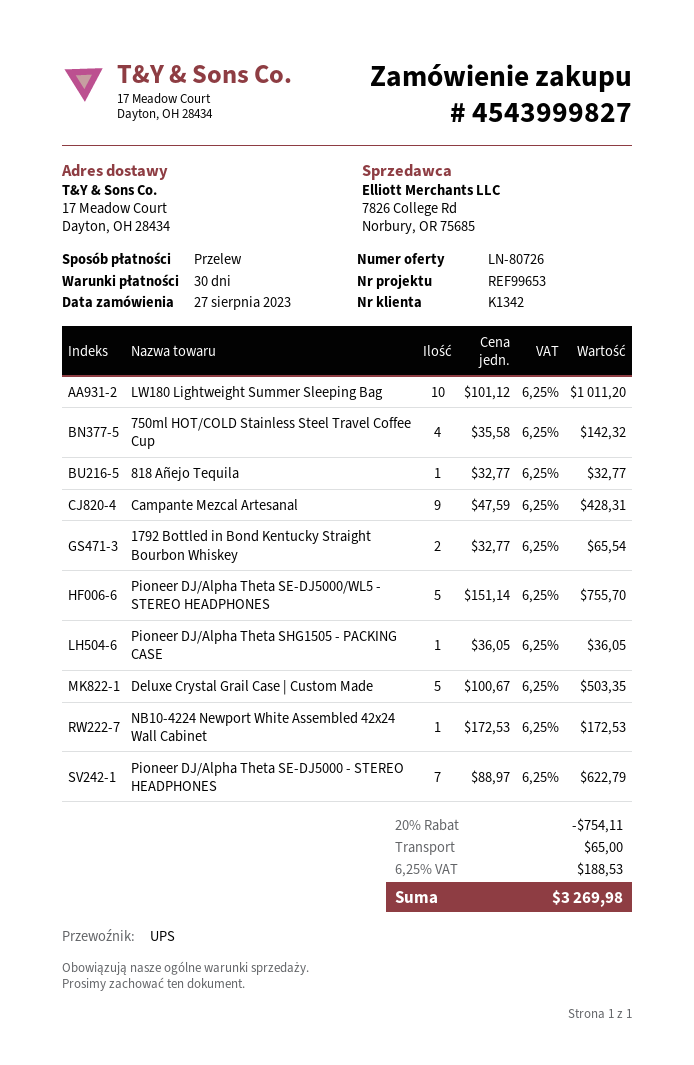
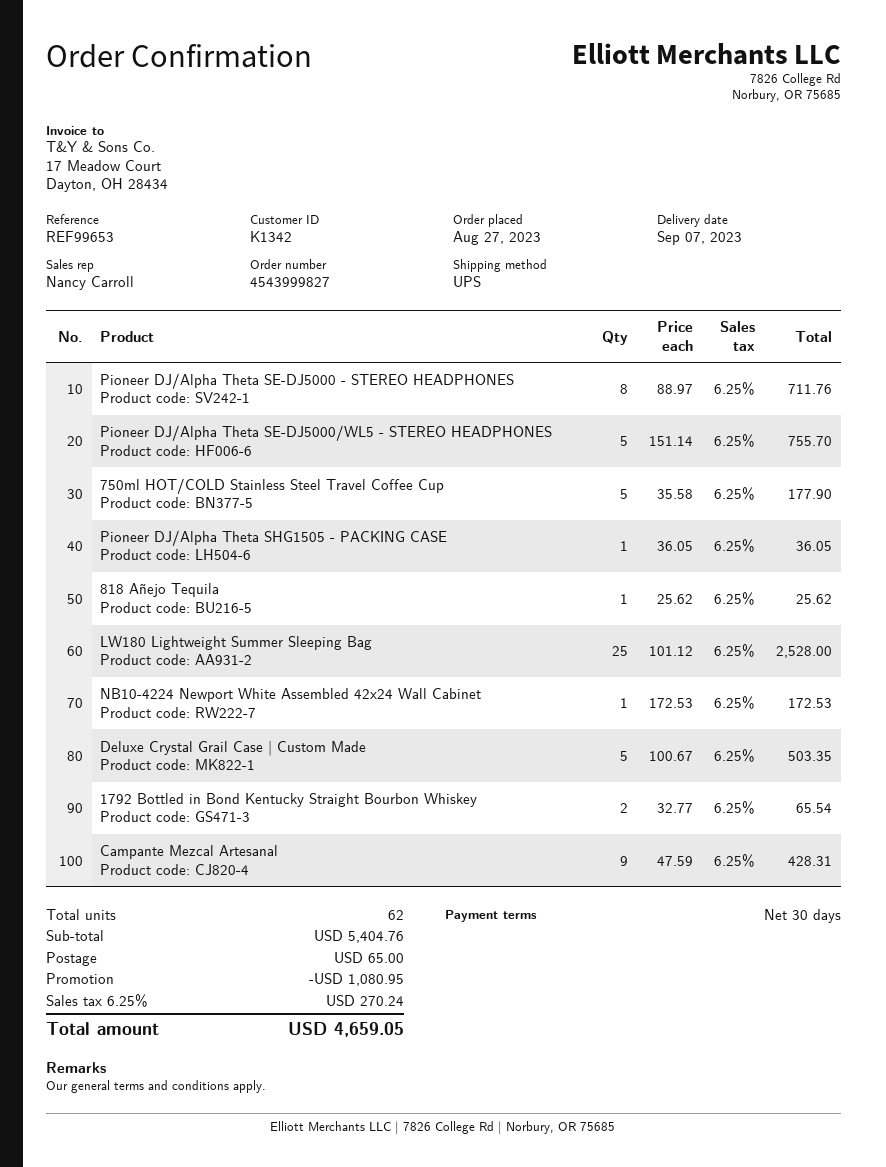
LW180 Lightweight Summer Sleeping Bag: 10 x 101.12 = 1011.20 -> 25 x 101.12 = 2528.00
750ml HOT/COLD Stainless Steel Travel Coffee Cup: 4 x 35.58 = 142.32 -> 5 x 35.58 = 177.90
818 Añejo Tequila: 1 x 32.77 = 32.77 -> 1 x 25.62 = 25.62
Pioneer DJ/Alpha Theta SE-DJ5000 - STEREO HEADPHONES: 7 x 88.97 = 622.79 -> 8 x 88.97 = 711.76
discount: 754.11 -> 1080.95
tax: 6.25% = 188.53 -> 6.25% = 270.24
total: 3269.98 -> 4659.05

